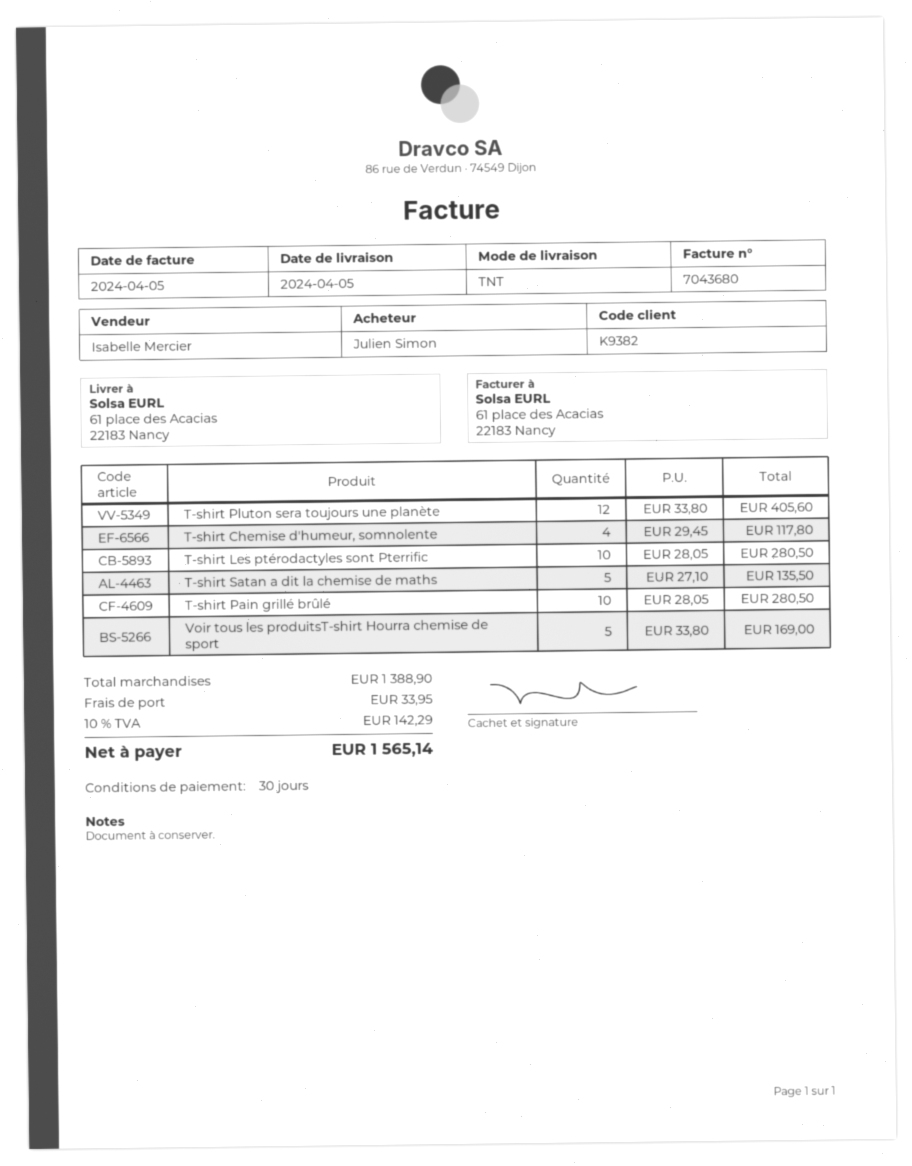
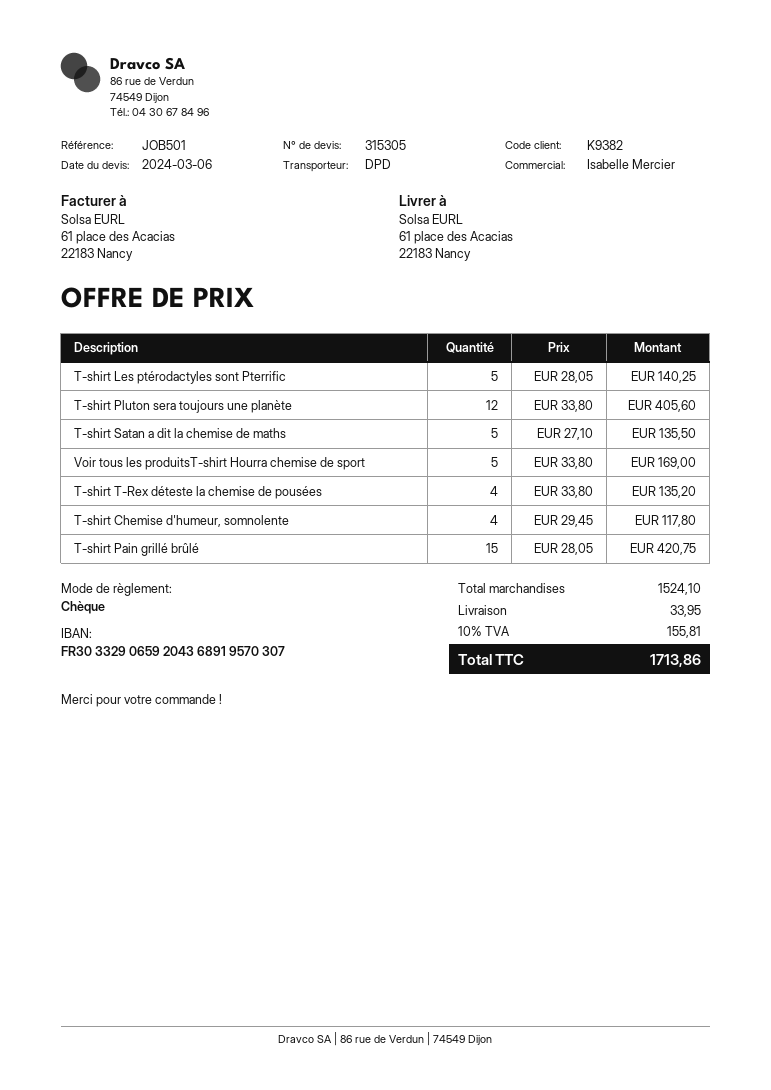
shipping method: TNT -> DPD
T-shirt Les ptérodactyles sont Pterrific: 10 x 28.05 = 280.50 -> 5 x 28.05 = 140.25
T-shirt Pain grillé brûlé: 10 x 28.05 = 280.50 -> 15 x 28.05 = 420.75
T-shirt T-Rex déteste la chemise de pousées: none -> 4 x 33.80 = 135.20
subtotal: 1388.90 -> 1524.10
tax: 10% = 142.29 -> 10% = 155.81
total: 1565.14 -> 1713.86

